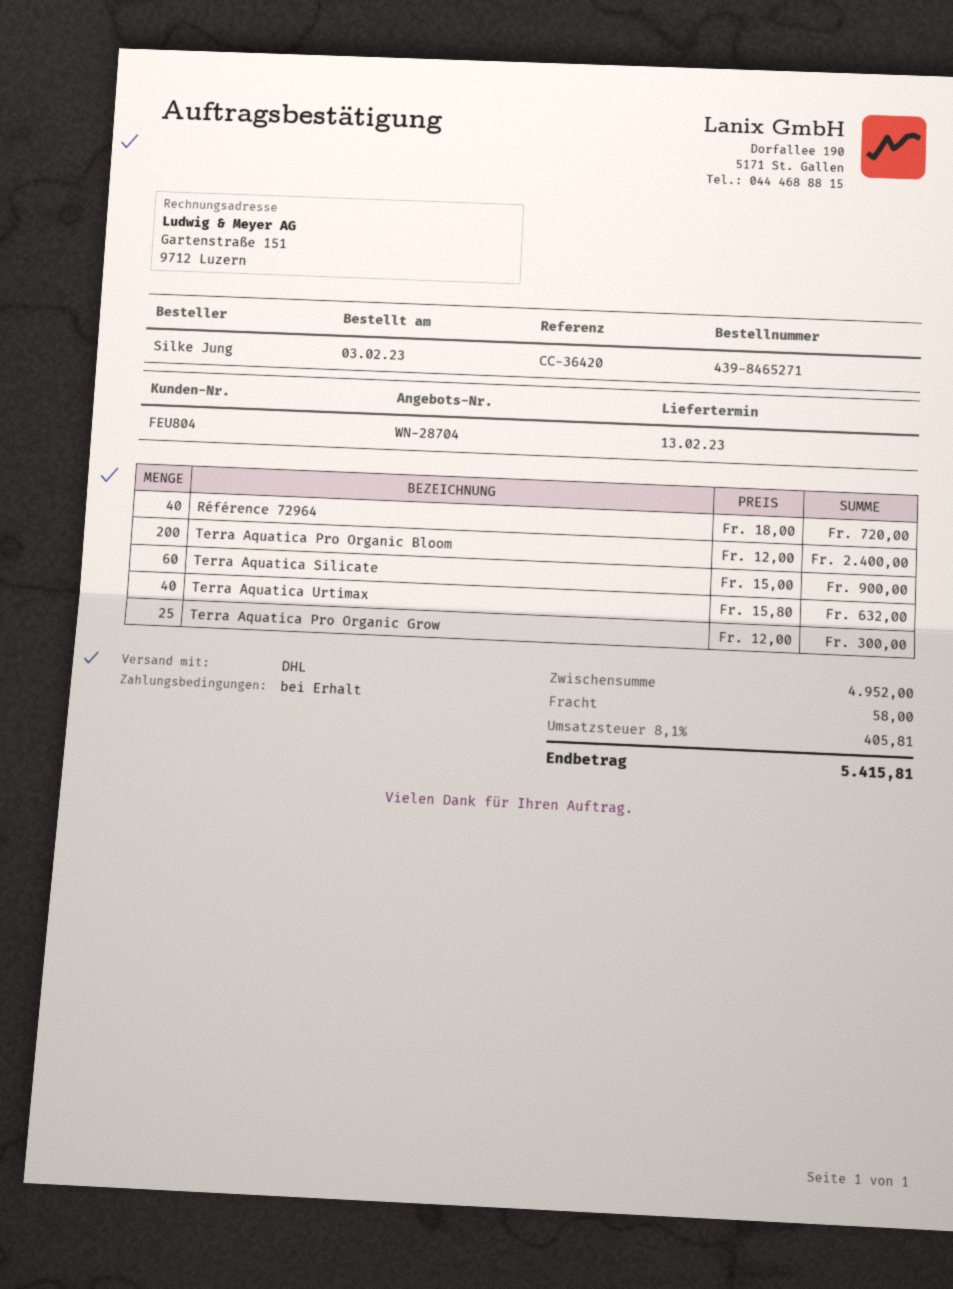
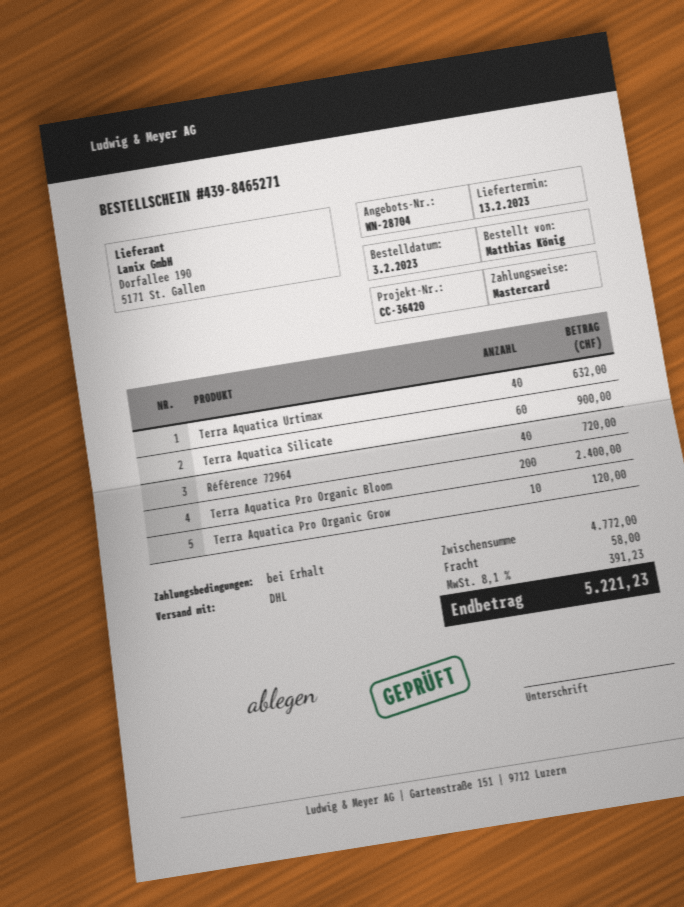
ordered by: Silke Jung -> Matthias König
Terra Aquatica Pro Organic Grow: 25 for 300.00 -> 10 for 120.00
subtotal: 4952.00 -> 4772.00
tax: 8.1% = 405.81 -> 8.1% = 391.23
total: 5415.81 -> 5221.23

